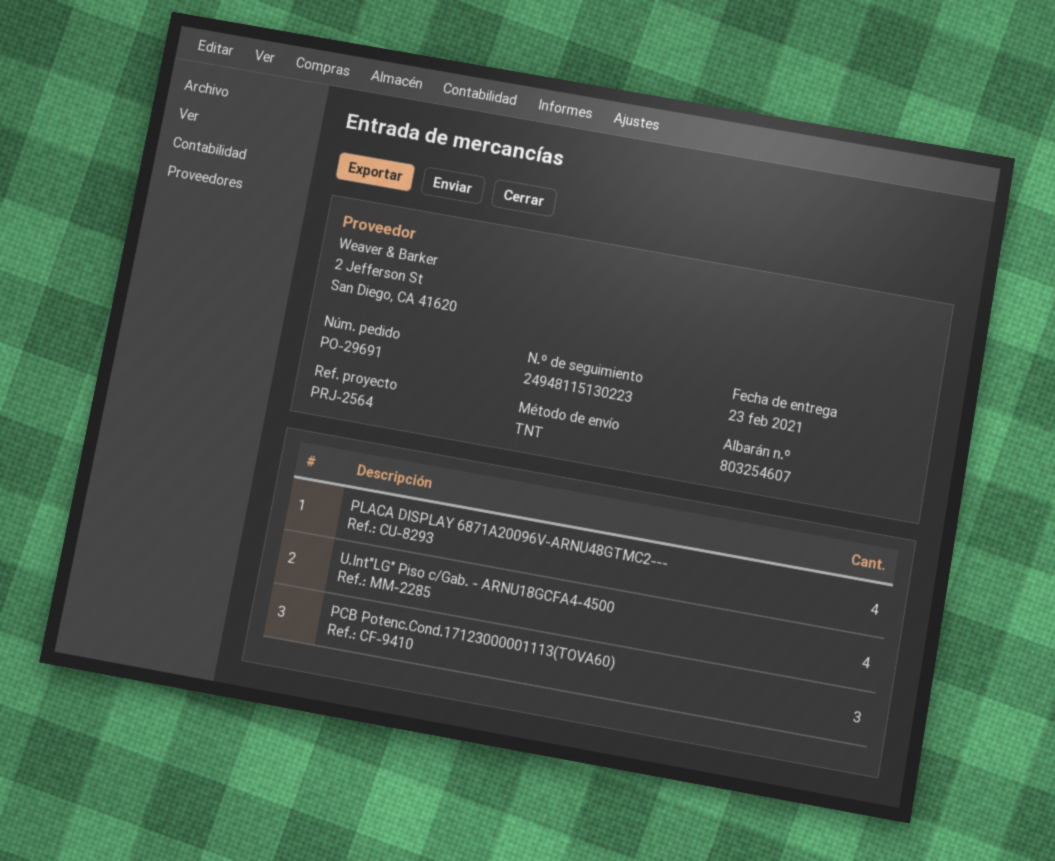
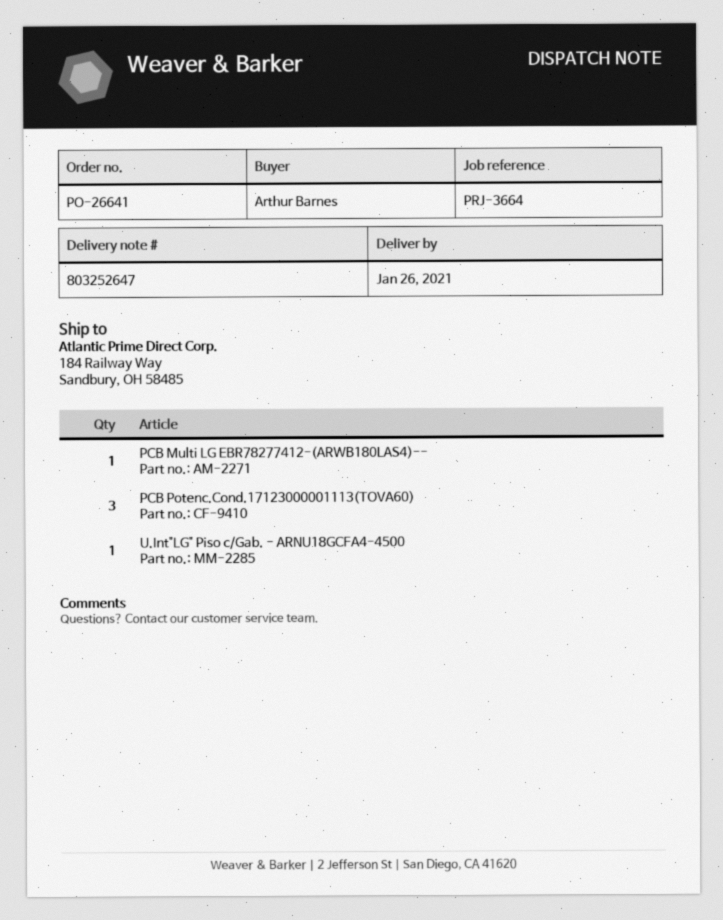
order number: PO-29691 -> PO-26641
delivery note number: 803254607 -> 803252647
delivery date: 2021-02-23 -> 2021-01-26
reference: PRJ-2564 -> PRJ-3664
PLACA DISPLAY 6871A20096V-ARNU48GTMC2---: 4 -> none
U.Int"LG" Piso c/Gab. - ARNU18GCFA4-4500: 4 -> 1
PCB Multi LG EBR78277412-(ARWB180LAS4)--: none -> 1

